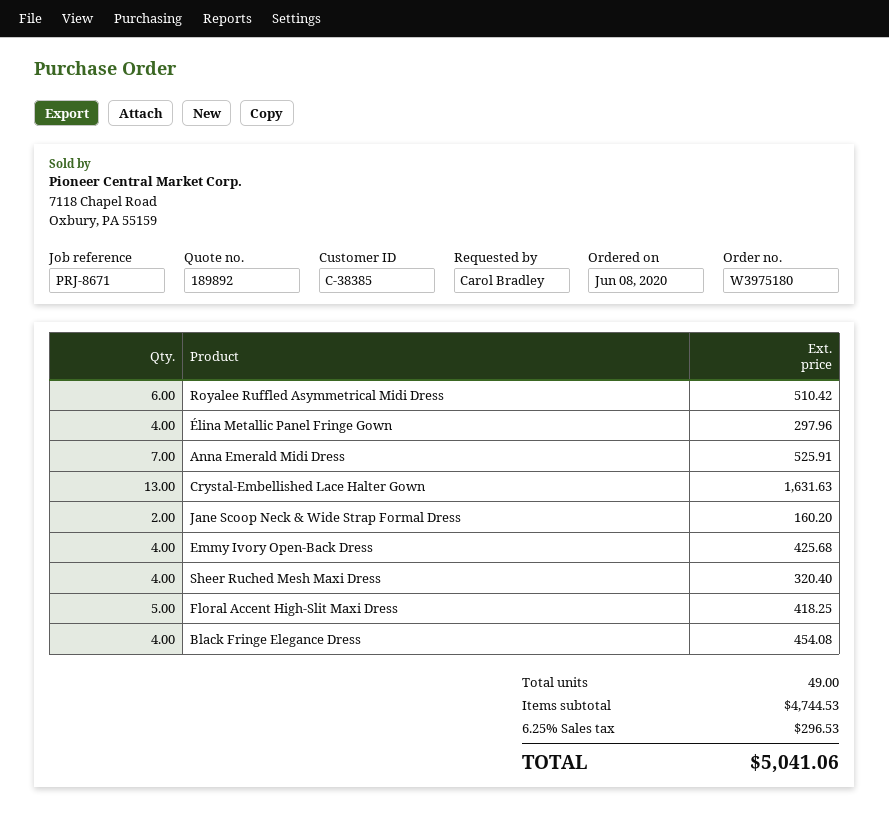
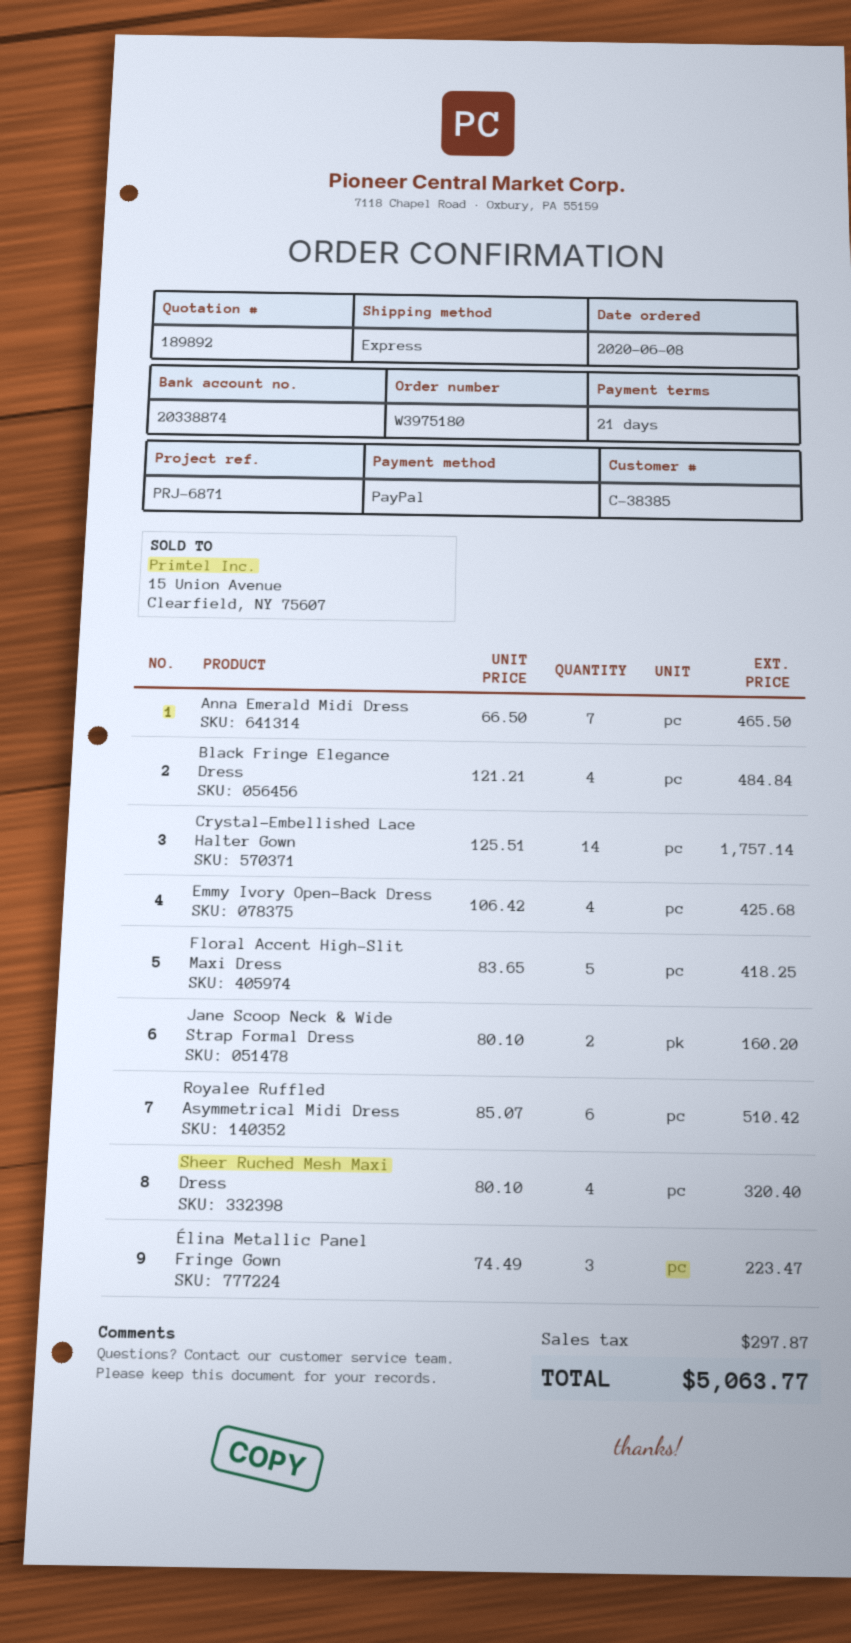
reference: PRJ-8671 -> PRJ-6871
Élina Metallic Panel Fringe Gown: 4 for 297.96 -> 3 for 223.47
Anna Emerald Midi Dress: 7 for 525.91 -> 7 for 465.50
Crystal-Embellished Lace Halter Gown: 13 for 1631.63 -> 14 for 1757.14
Black Fringe Elegance Dress: 4 for 454.08 -> 4 for 484.84
tax: 296.53 -> 297.87
total: 5041.06 -> 5063.77

